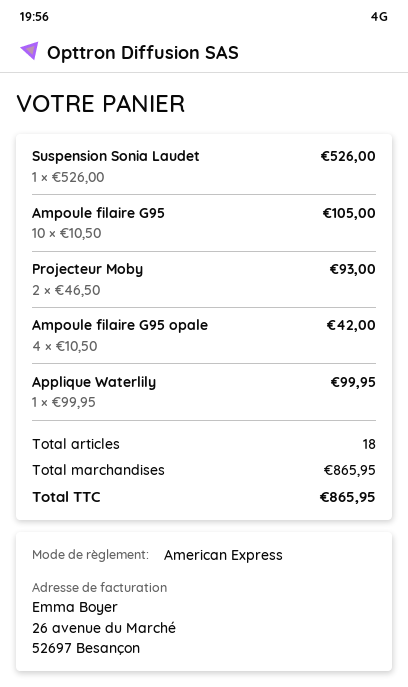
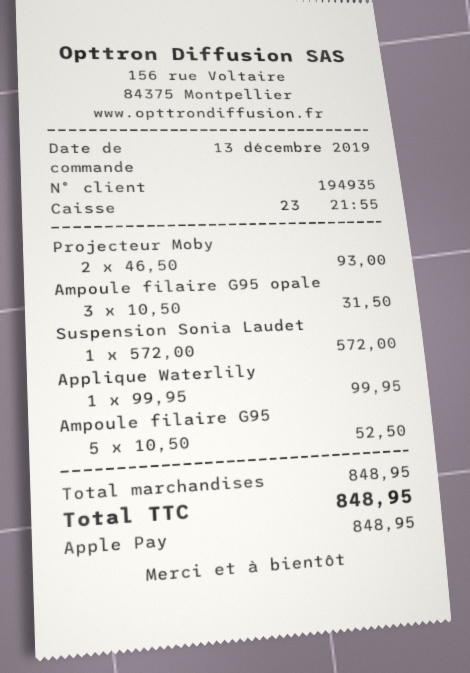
payment method: American Express -> Apple Pay
Suspension Sonia Laudet: 1 x 526.00 = 526.00 -> 1 x 572.00 = 572.00
Ampoule filaire G95: 10 x 10.50 = 105.00 -> 5 x 10.50 = 52.50
Ampoule filaire G95 opale: 4 x 10.50 = 42.00 -> 3 x 10.50 = 31.50
subtotal: 865.95 -> 848.95
total: 865.95 -> 848.95

